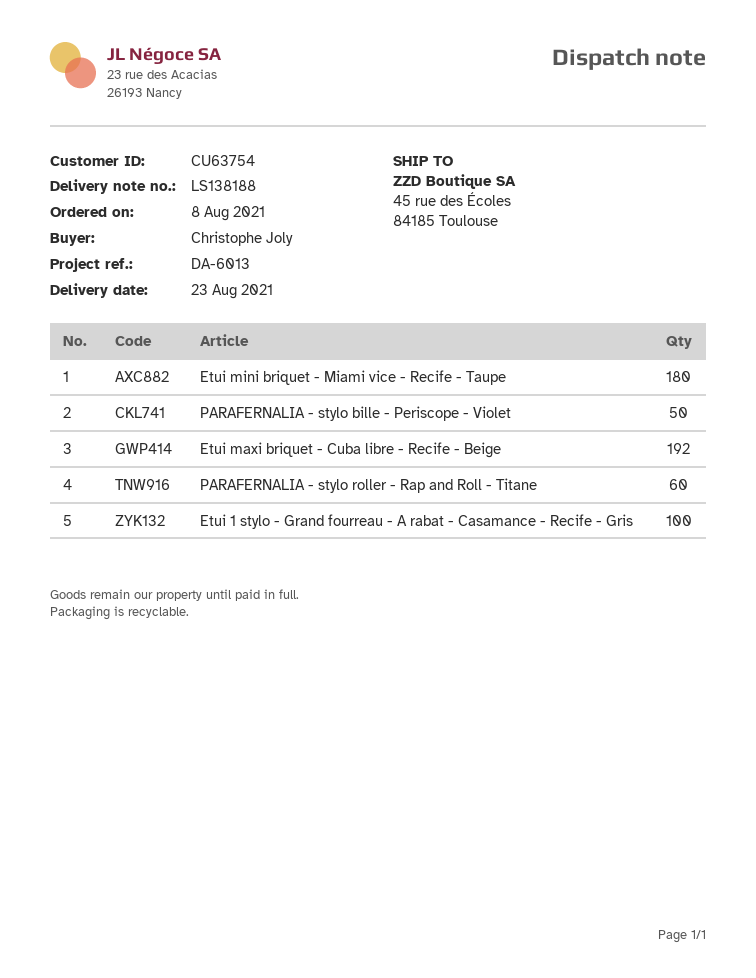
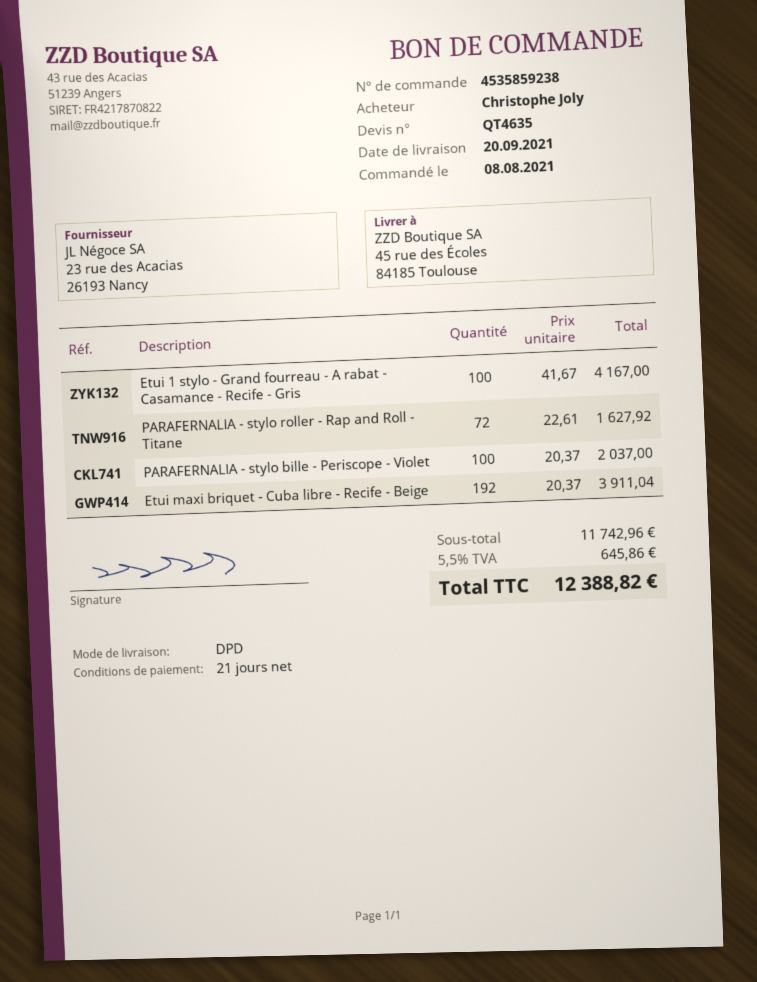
delivery date: 2021-08-23 -> 2021-09-20
Etui mini briquet - Miami vice - Recife - Taupe: 180 -> none
PARAFERNALIA - stylo bille - Periscope - Violet: 50 -> 100
PARAFERNALIA - stylo roller - Rap and Roll - Titane: 60 -> 72

